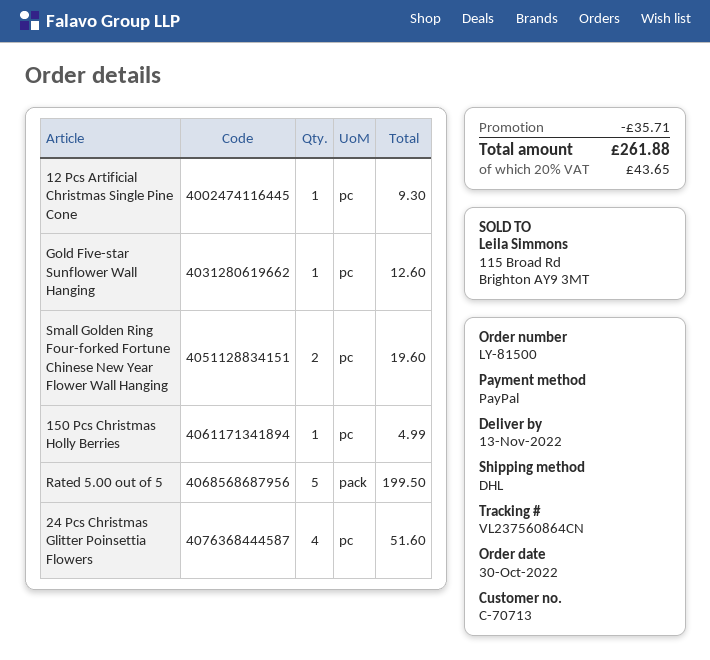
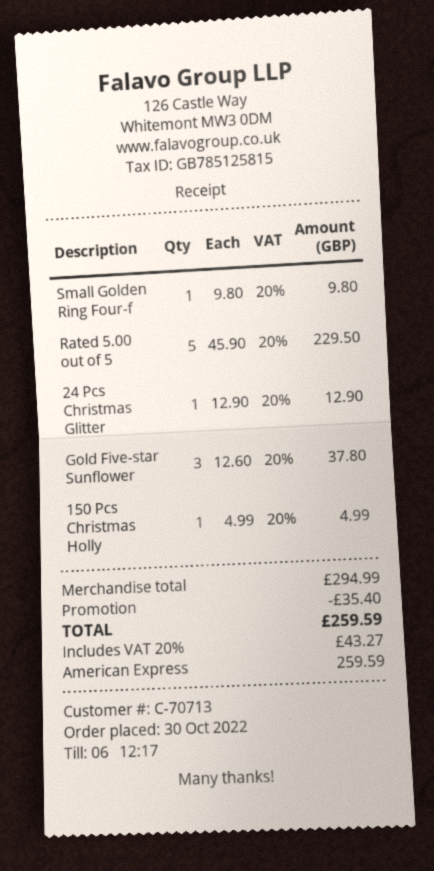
payment method: PayPal -> American Express
12 Pcs Artificial Christmas Single Pine Cone: 1 for 9.30 -> none
Gold Five-star Sunflower Wall Hanging: 1 for 12.60 -> 3 for 37.80
Small Golden Ring Four-forked Fortune Chinese New Year Flower Wall Hanging: 2 for 19.60 -> 1 for 9.80
Rated 5.00 out of 5: 5 for 199.50 -> 5 for 229.50
24 Pcs Christmas Glitter Poinsettia Flowers: 4 for 51.60 -> 1 for 12.90
discount: 35.71 -> 35.40
tax: 20% = 43.65 -> 20% = 43.27
total: 261.88 -> 259.59

